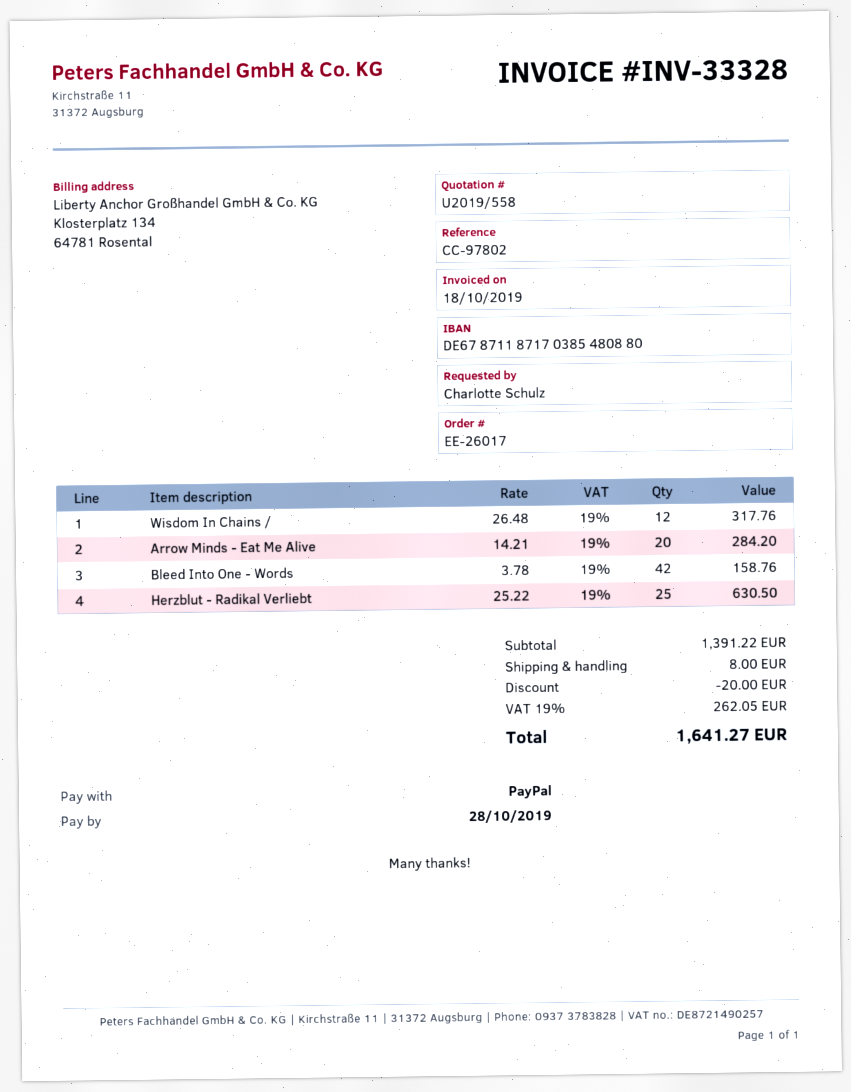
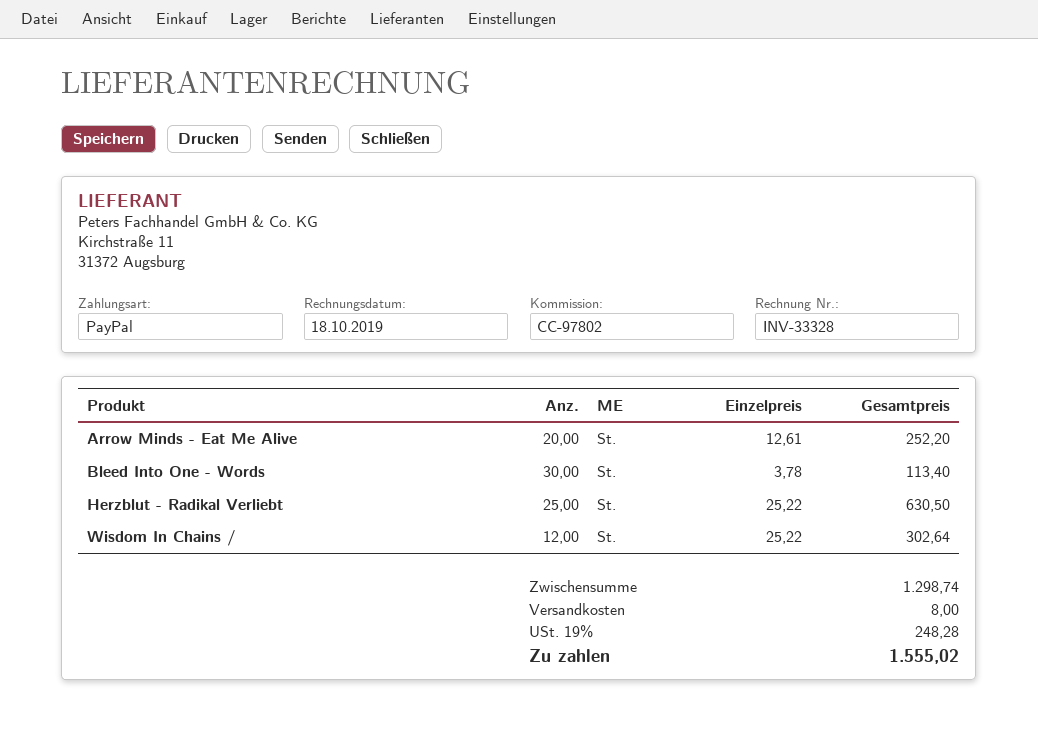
Wisdom In Chains /: 12 x 26.48 = 317.76 -> 12 x 25.22 = 302.64
Arrow Minds - Eat Me Alive: 20 x 14.21 = 284.20 -> 20 x 12.61 = 252.20
Bleed Into One - Words: 42 x 3.78 = 158.76 -> 30 x 3.78 = 113.40
subtotal: 1391.22 -> 1298.74
discount: 20.00 -> none
tax: 19% = 262.05 -> 19% = 248.28
total: 1641.27 -> 1555.02

